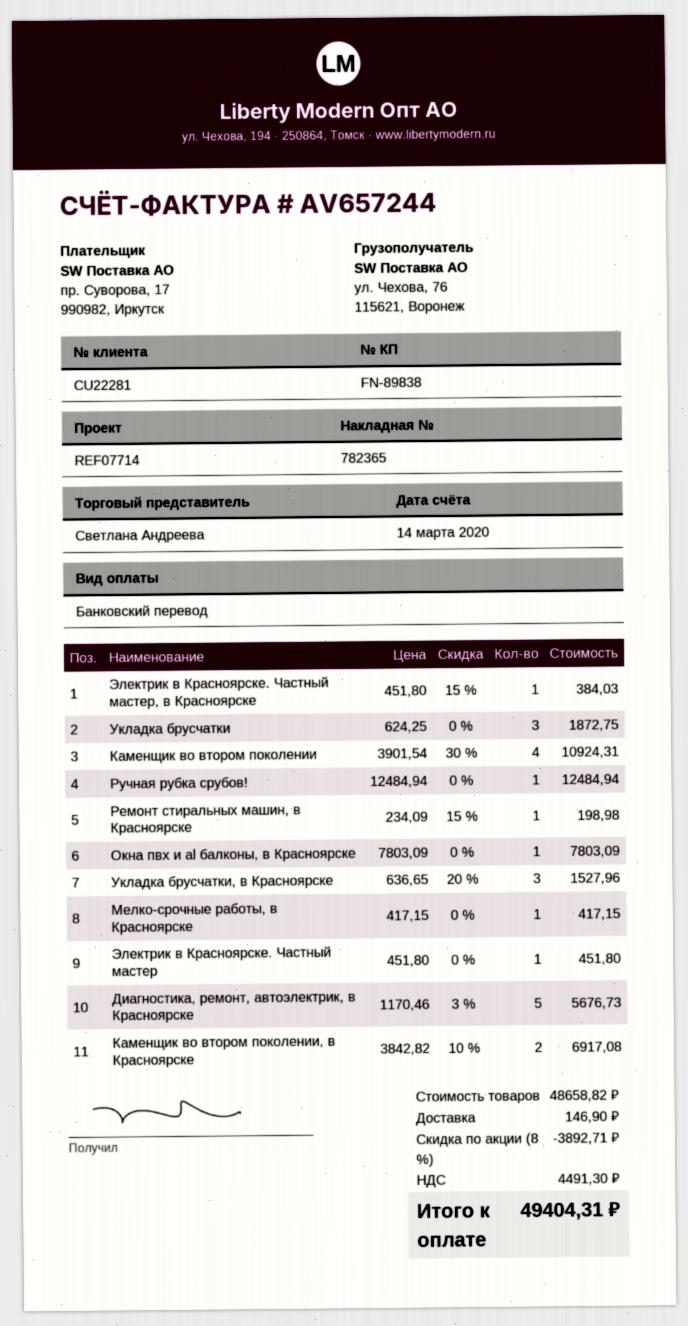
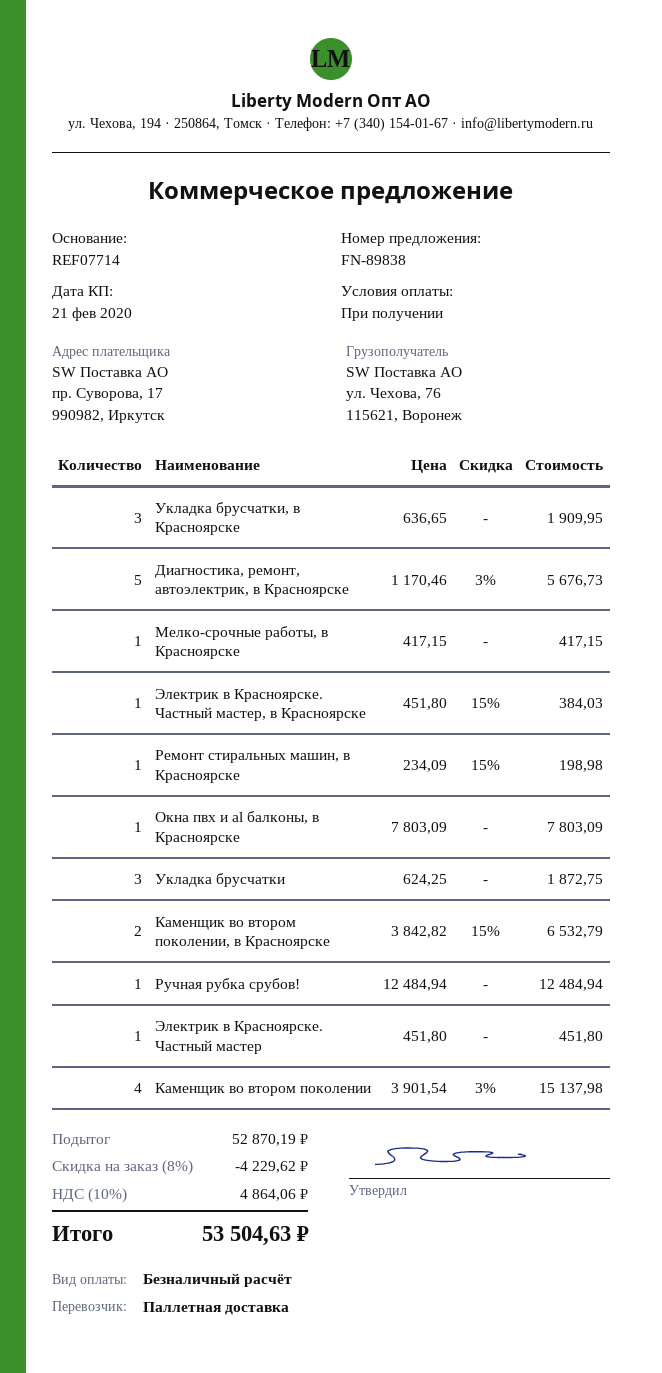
Каменщик во втором поколении: 4 x 3901.54 - 30% = 10924.31 -> 4 x 3901.54 - 3% = 15137.98
Укладка брусчатки, в Красноярске: 3 x 636.65 - 20% = 1527.96 -> 3 x 636.65 = 1909.95
Каменщик во втором поколении, в Красноярске: 2 x 3842.82 - 10% = 6917.08 -> 2 x 3842.82 - 15% = 6532.79
subtotal: 48658.82 -> 52870.19
discount: 8% = 3892.71 -> 8% = 4229.62
shipping: 146.90 -> none
tax: 4491.30 -> 4864.06
total: 49404.31 -> 53504.63

